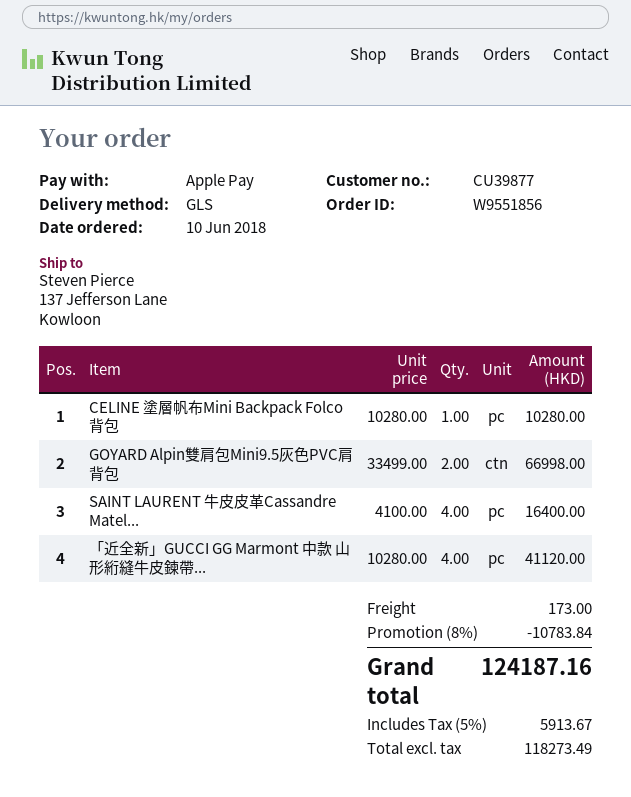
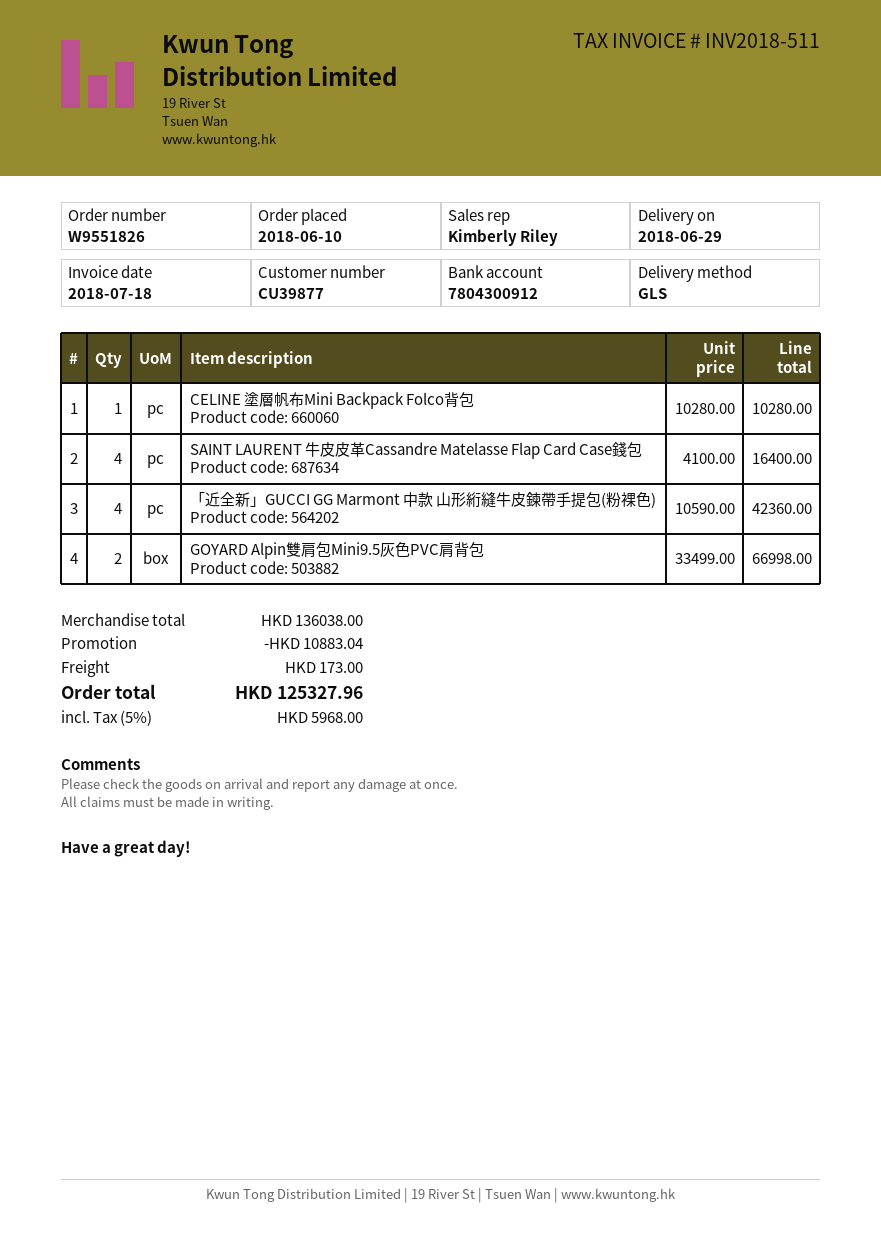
order number: W9551856 -> W9551826
「近全新」GUCCI GG Marmont 中款 山形絎縫牛皮鍊帶...: 4 x 10280.00 = 41120.00 -> 4 x 10590.00 = 42360.00
discount: 10783.84 -> 10883.04
tax: 5% = 5913.67 -> 5% = 5968.00
total: 124187.16 -> 125327.96

